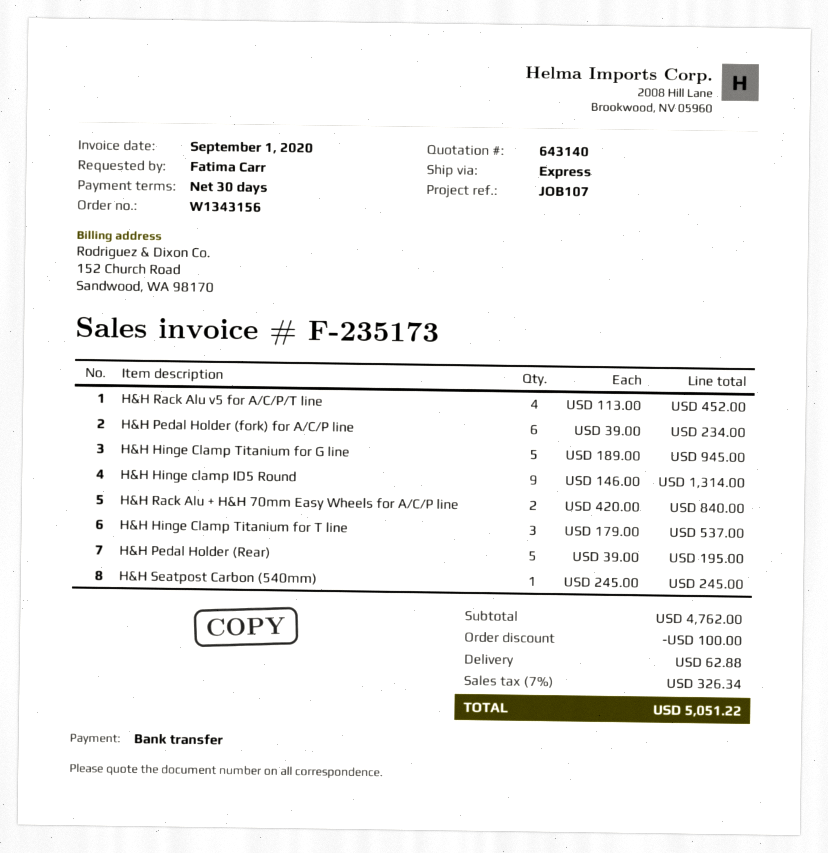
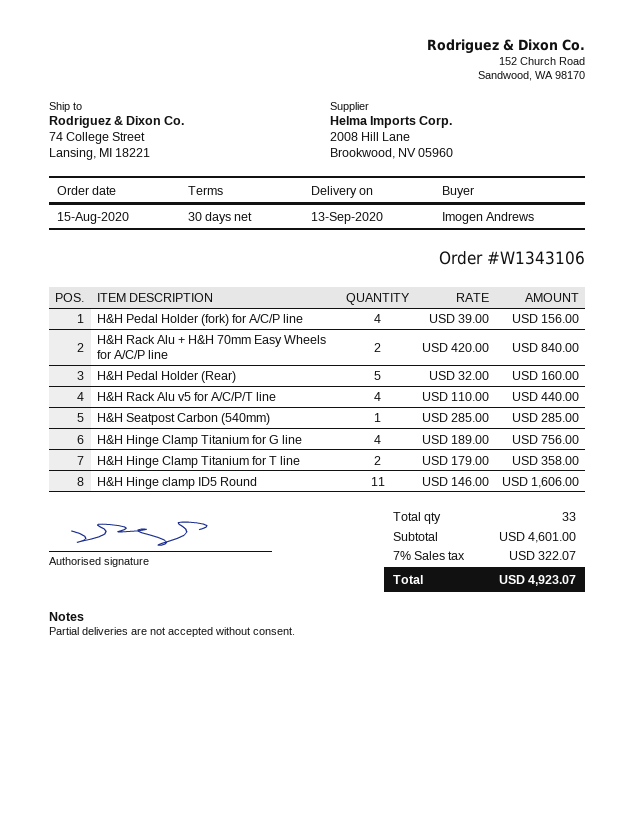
order number: W1343156 -> W1343106
ordered by: Fatima Carr -> Imogen Andrews
H&H Rack Alu v5 for A/C/P/T line: 4 x 113.00 = 452.00 -> 4 x 110.00 = 440.00
H&H Pedal Holder (fork) for A/C/P line: 6 x 39.00 = 234.00 -> 4 x 39.00 = 156.00
H&H Hinge Clamp Titanium for G line: 5 x 189.00 = 945.00 -> 4 x 189.00 = 756.00
H&H Hinge clamp ID5 Round: 9 x 146.00 = 1314.00 -> 11 x 146.00 = 1606.00
H&H Hinge Clamp Titanium for T line: 3 x 179.00 = 537.00 -> 2 x 179.00 = 358.00
H&H Pedal Holder (Rear): 5 x 39.00 = 195.00 -> 5 x 32.00 = 160.00
H&H Seatpost Carbon (540mm): 1 x 245.00 = 245.00 -> 1 x 285.00 = 285.00
subtotal: 4762.00 -> 4601.00
discount: 100.00 -> none
shipping: 62.88 -> none
tax: 7% = 326.34 -> 7% = 322.07
total: 5051.22 -> 4923.07

